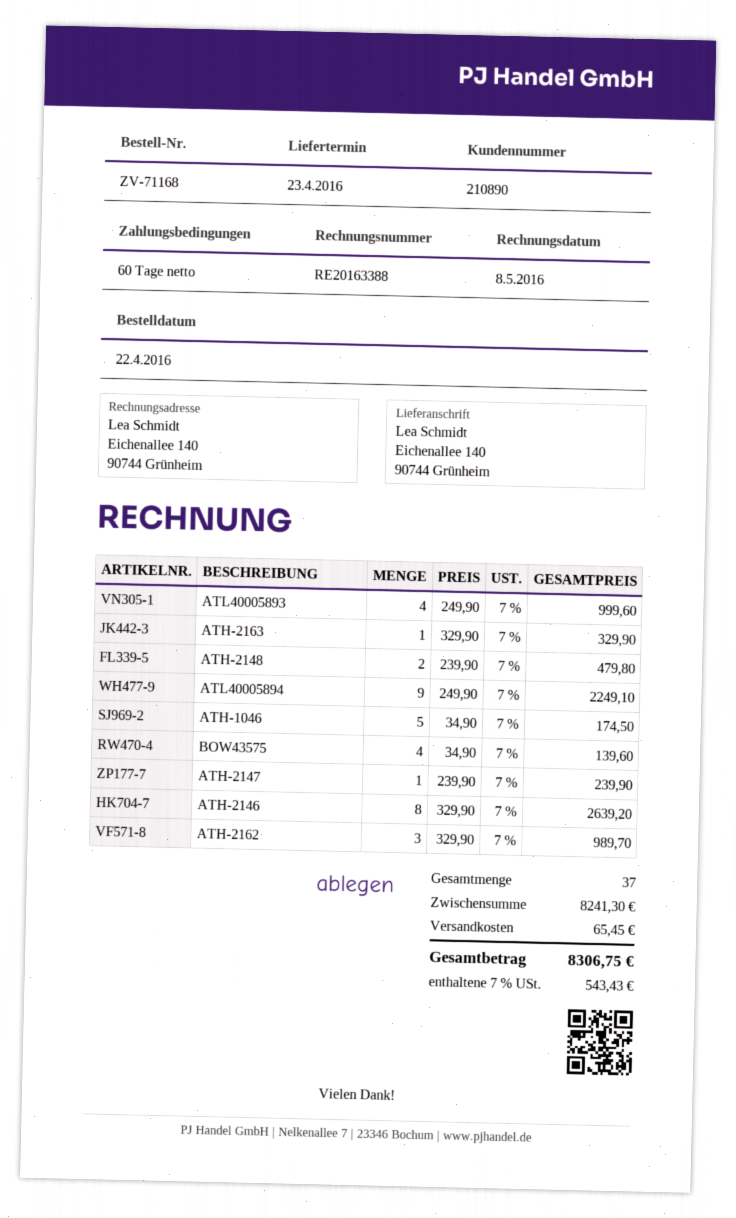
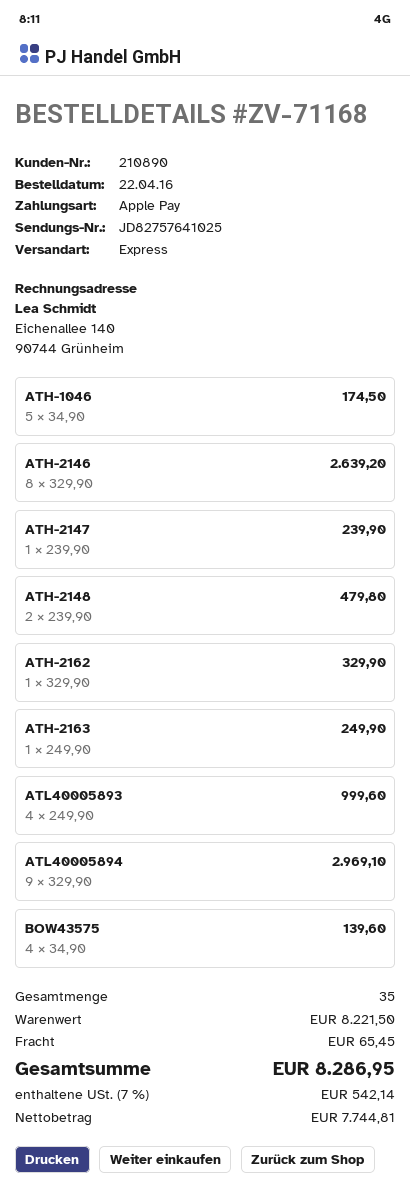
ATH-2163: 1 x 329.90 = 329.90 -> 1 x 249.90 = 249.90
ATL40005894: 9 x 249.90 = 2249.10 -> 9 x 329.90 = 2969.10
ATH-2162: 3 x 329.90 = 989.70 -> 1 x 329.90 = 329.90
total quantity: 37 -> 35
subtotal: 8241.30 -> 8221.50
tax: 7% = 543.43 -> 7% = 542.14
total: 8306.75 -> 8286.95

